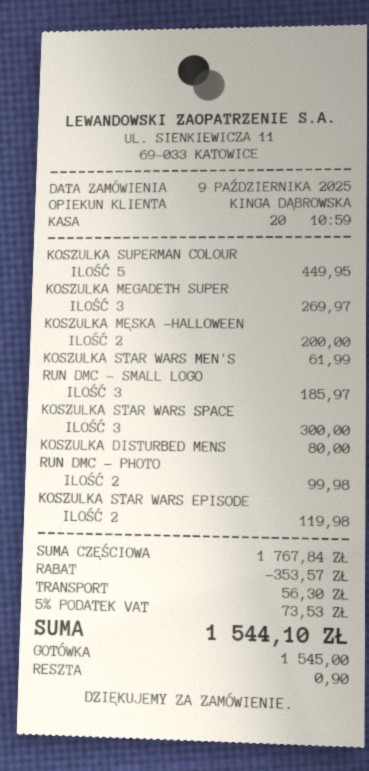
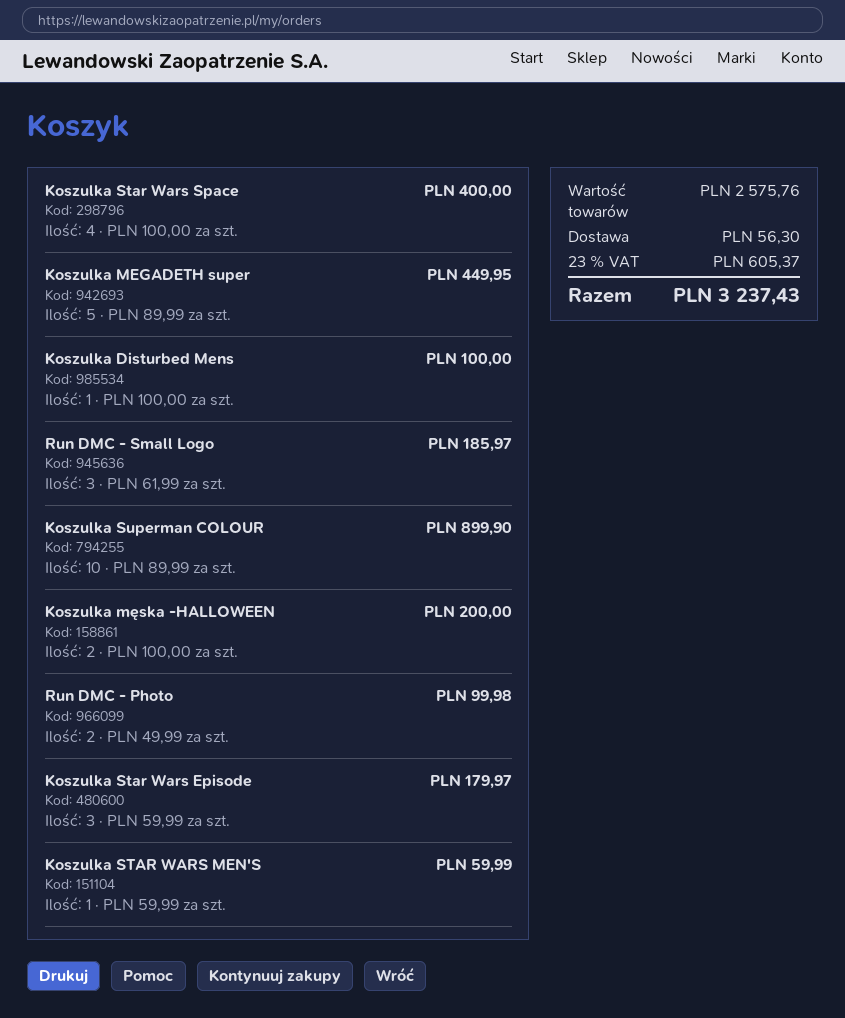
KOSZULKA SUPERMAN COLOUR: 5 for 449.95 -> 10 for 899.90
KOSZULKA MEGADETH SUPER: 3 for 269.97 -> 5 for 449.95
KOSZULKA STAR WARS MEN'S: 1 for 61.99 -> 1 for 59.99
KOSZULKA STAR WARS SPACE: 3 for 300.00 -> 4 for 400.00
KOSZULKA DISTURBED MENS: 1 for 80.00 -> 1 for 100.00
KOSZULKA STAR WARS EPISODE: 2 for 119.98 -> 3 for 179.97
subtotal: 1767.84 -> 2575.76
discount: 353.57 -> none
tax: 5% = 73.53 -> 23% = 605.37
total: 1544.10 -> 3237.43

